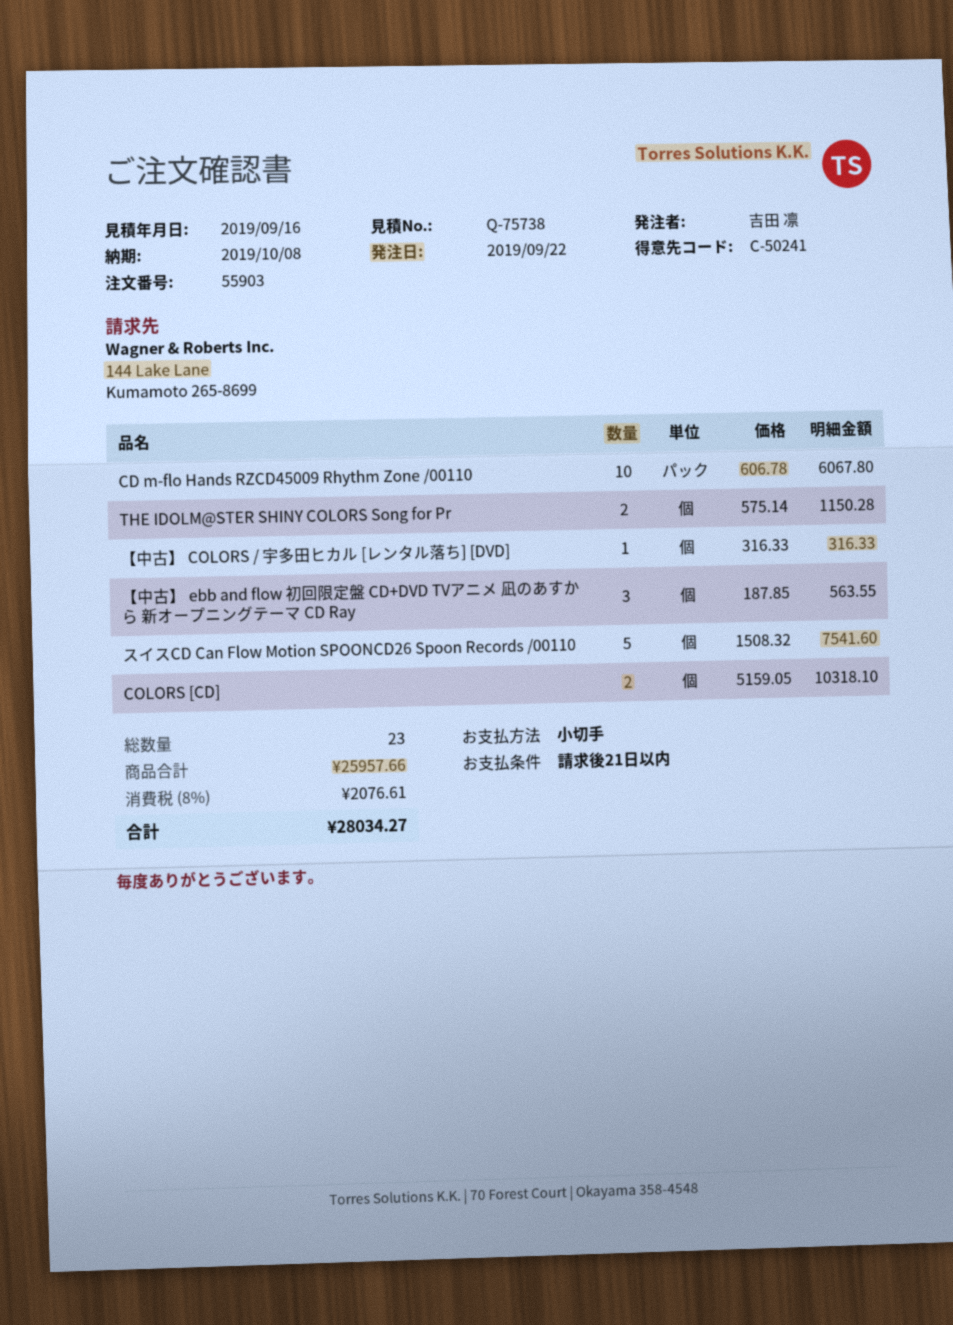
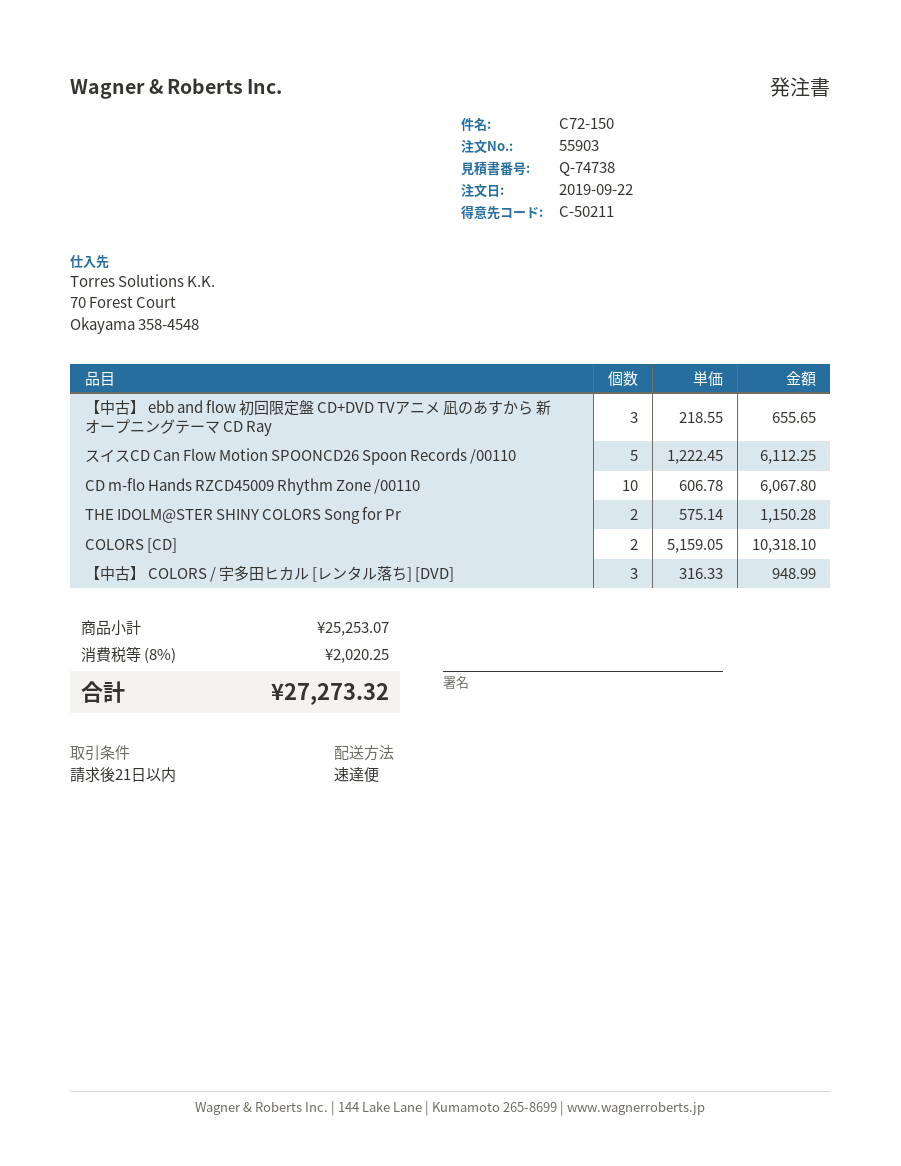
quote number: Q-75738 -> Q-74738
customer number: C-50241 -> C-50211
【中古】 COLORS / 宇多田ヒカル [レンタル落ち] [DVD]: 1 x 316.33 = 316.33 -> 3 x 316.33 = 948.99
【中古】 ebb and flow 初回限定盤 CD+DVD TVアニメ 凪のあすから 新オープニングテーマ CD Ray: 3 x 187.85 = 563.55 -> 3 x 218.55 = 655.65
スイスCD Can Flow Motion SPOONCD26 Spoon Records /00110: 5 x 1508.32 = 7541.60 -> 5 x 1222.45 = 6112.25
subtotal: 25957.66 -> 25253.07
tax: 8% = 2076.61 -> 8% = 2020.25
total: 28034.27 -> 27273.32

